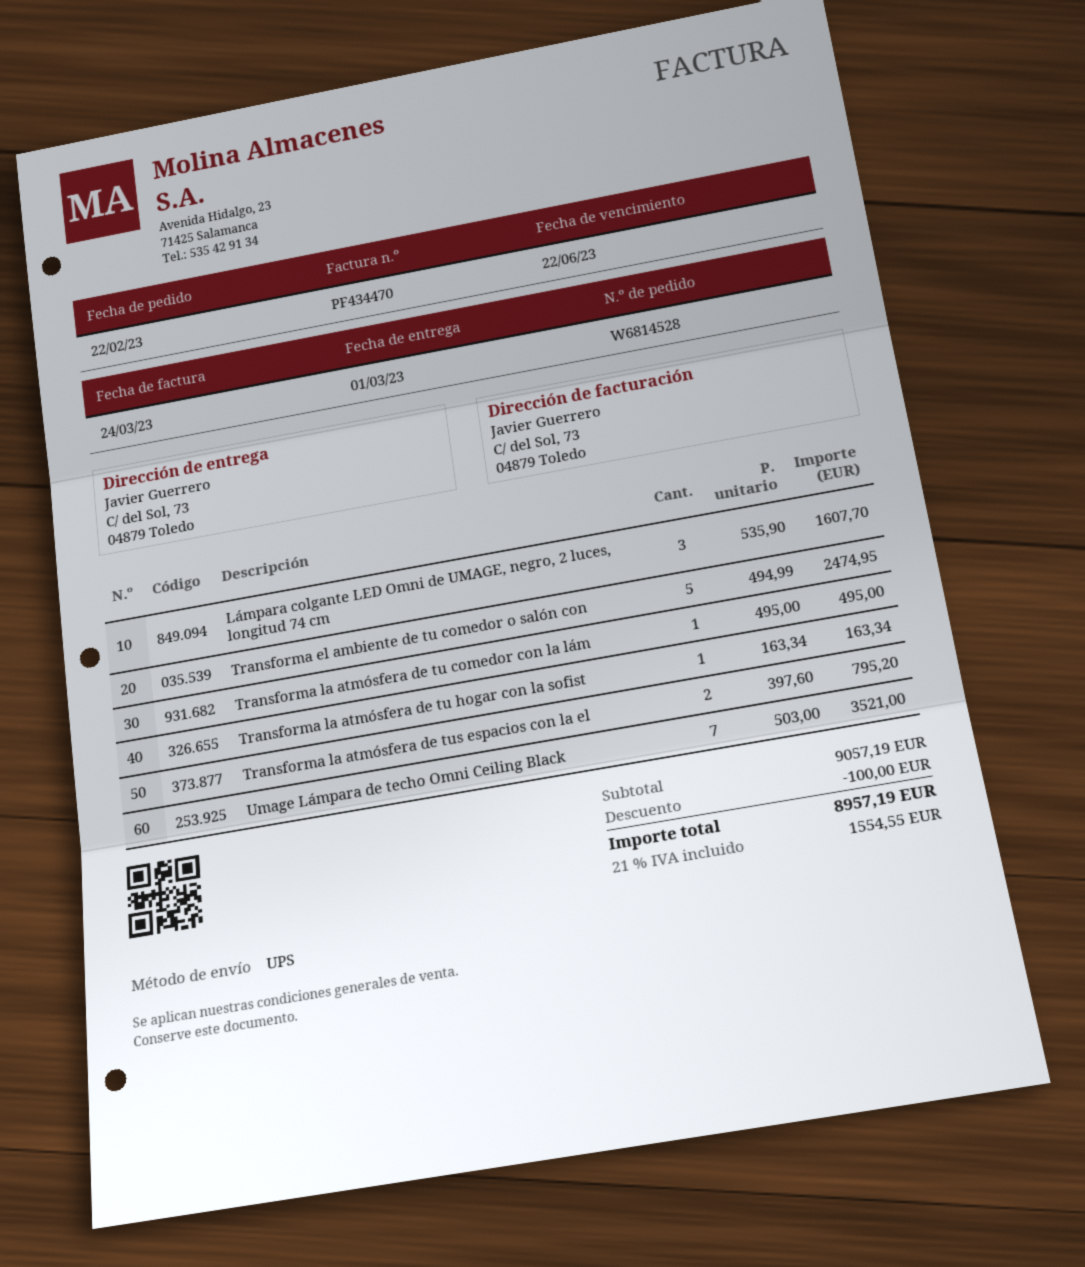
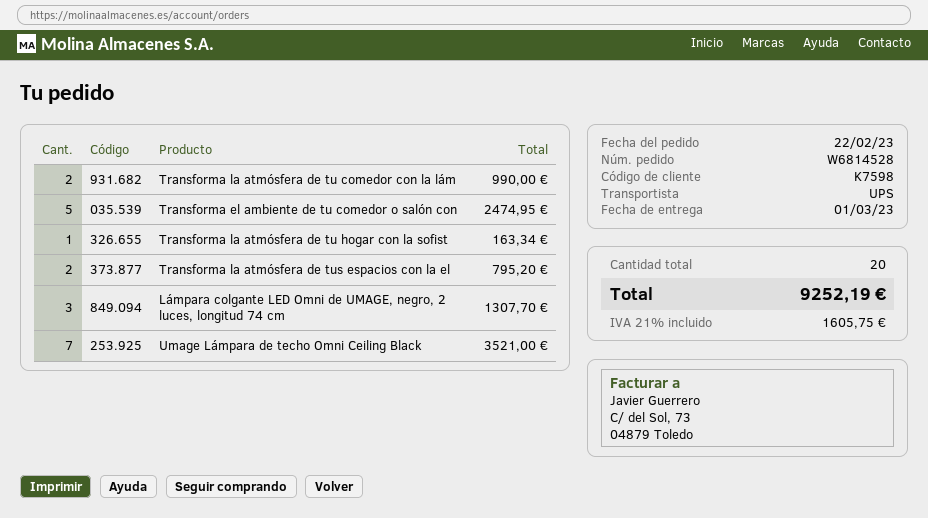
Lámpara colgante LED Omni de UMAGE, negro, 2 luces, longitud 74 cm: 3 for 1607.70 -> 3 for 1307.70
Transforma la atmósfera de tu comedor con la lám: 1 for 495.00 -> 2 for 990.00
discount: 100.00 -> none
tax: 21% = 1554.55 -> 21% = 1605.75
total: 8957.19 -> 9252.19

